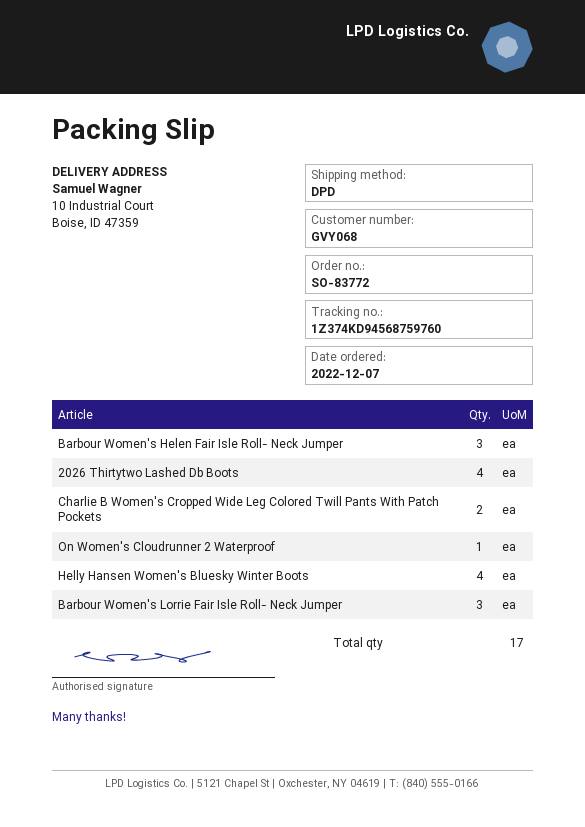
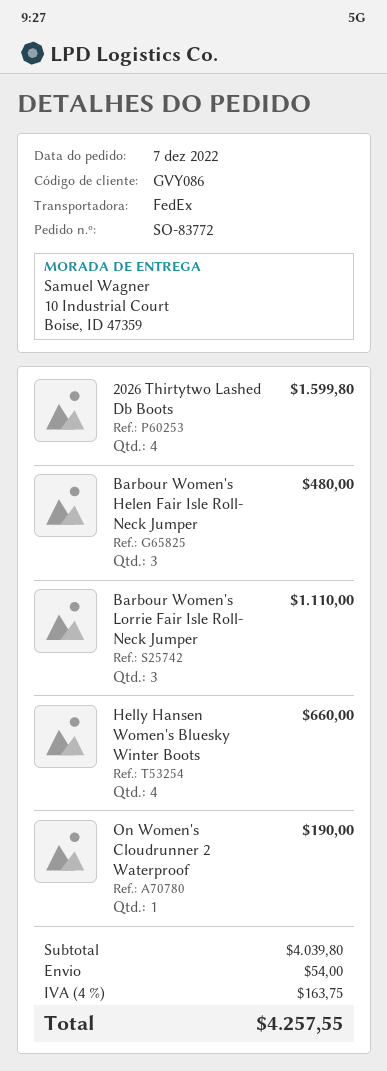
customer number: GVY068 -> GVY086
shipping method: DPD -> FedEx
Charlie B Women's Cropped Wide Leg Colored Twill Pants With Patch Pockets: 2 -> none

